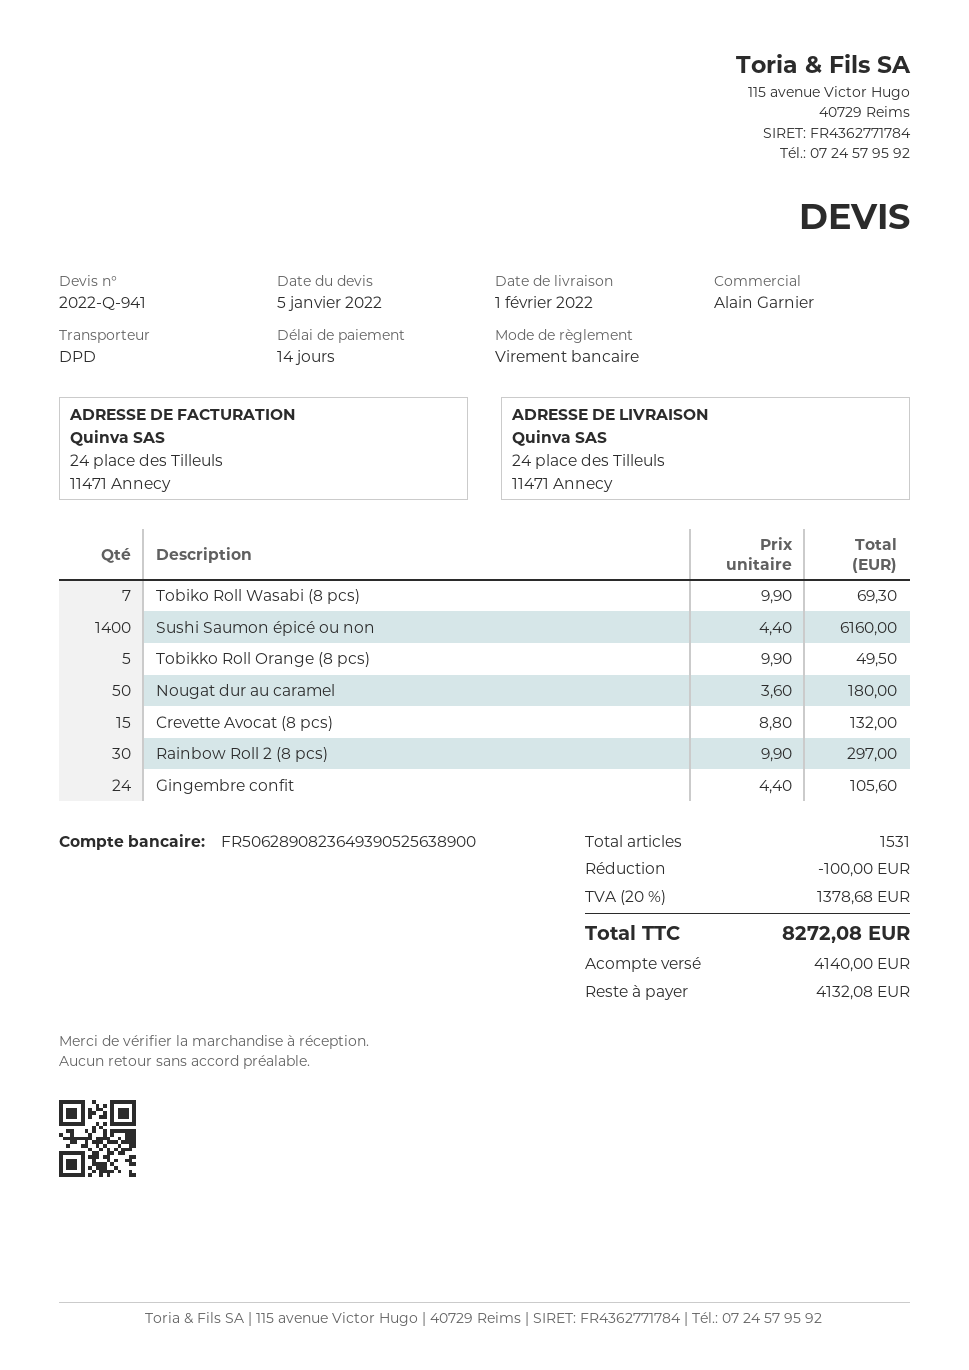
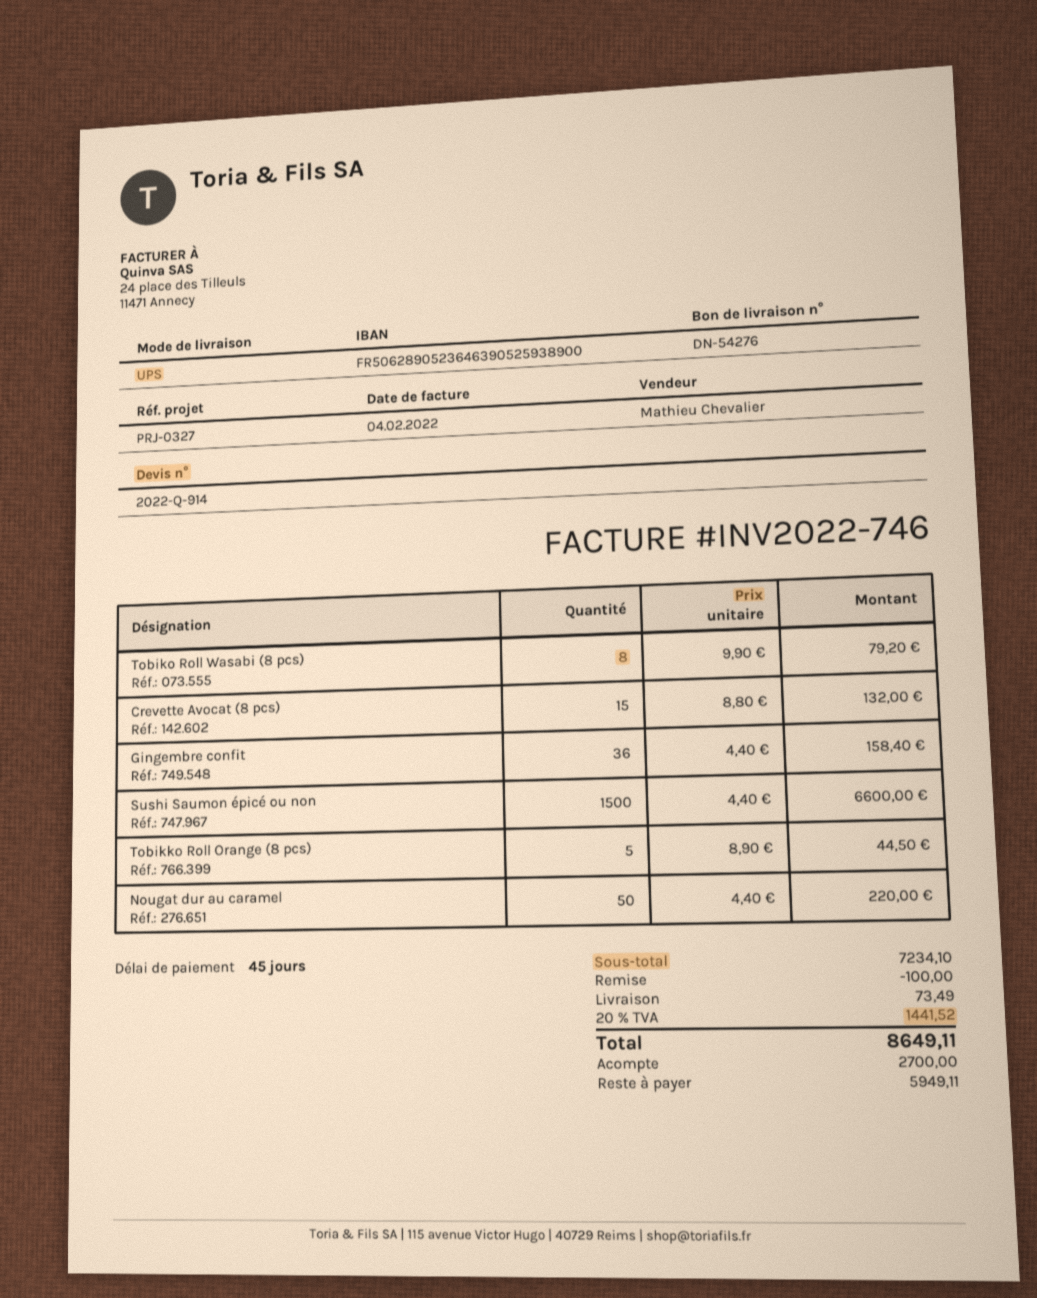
quote number: 2022-Q-941 -> 2022-Q-914
payment terms: 14 days -> 45 days
sales rep: Alain Garnier -> Mathieu Chevalier
bank account: FR5062890823649390525638900 -> FR5062890523646390525938900
shipping method: DPD -> UPS
Tobiko Roll Wasabi (8 pcs): 7 x 9.90 = 69.30 -> 8 x 9.90 = 79.20
Sushi Saumon épicé ou non: 1400 x 4.40 = 6160.00 -> 1500 x 4.40 = 6600.00
Tobikko Roll Orange (8 pcs): 5 x 9.90 = 49.50 -> 5 x 8.90 = 44.50
Nougat dur au caramel: 50 x 3.60 = 180.00 -> 50 x 4.40 = 220.00
Rainbow Roll 2 (8 pcs): 30 x 9.90 = 297.00 -> none
Gingembre confit: 24 x 4.40 = 105.60 -> 36 x 4.40 = 158.40
shipping: none -> 73.49
tax: 20% = 1378.68 -> 20% = 1441.52
total: 8272.08 -> 8649.11
deposit: 4140.00 -> 2700.00
balance: 4132.08 -> 5949.11

